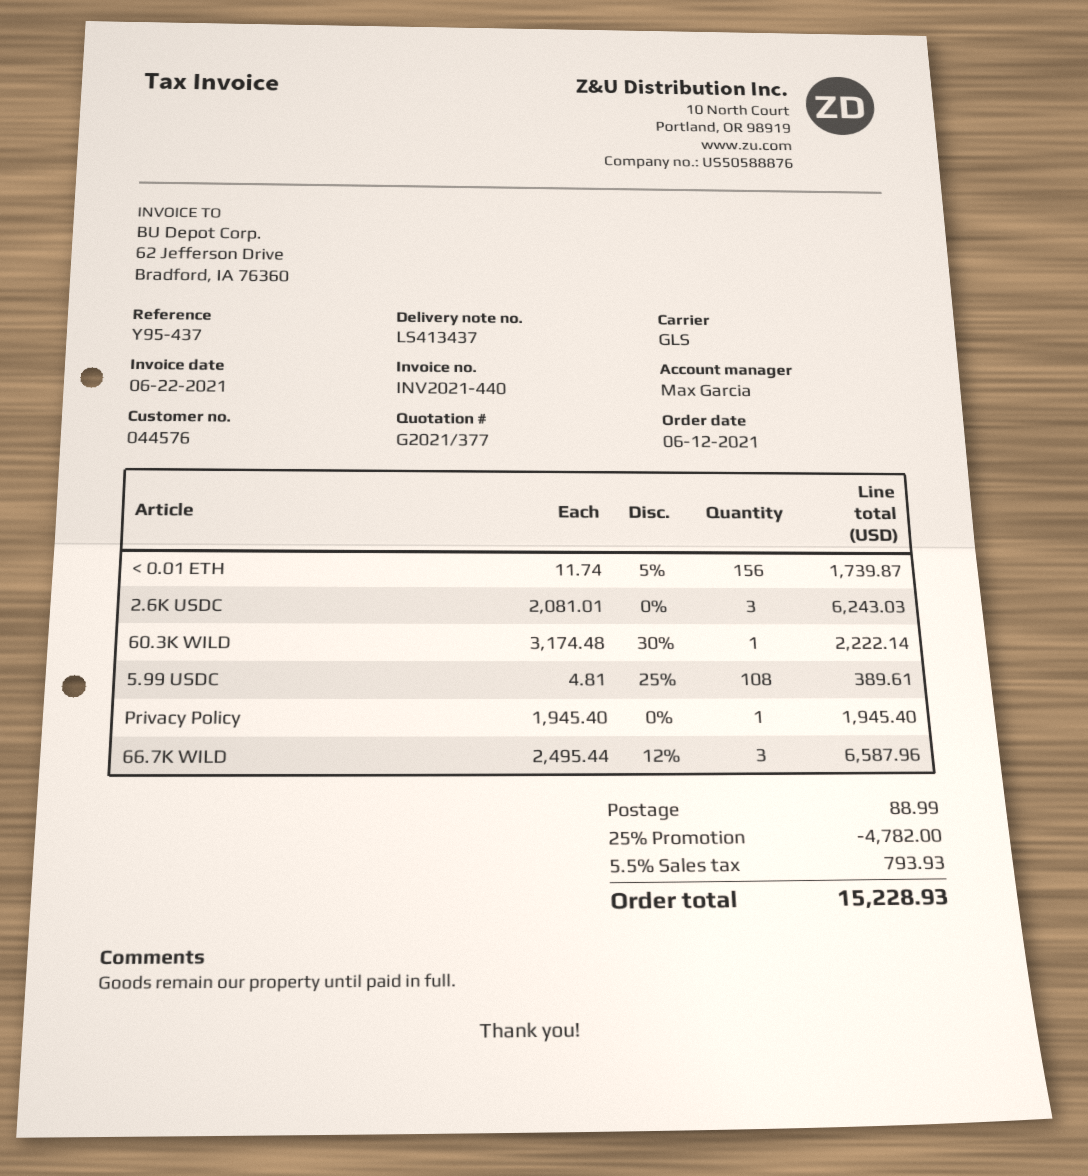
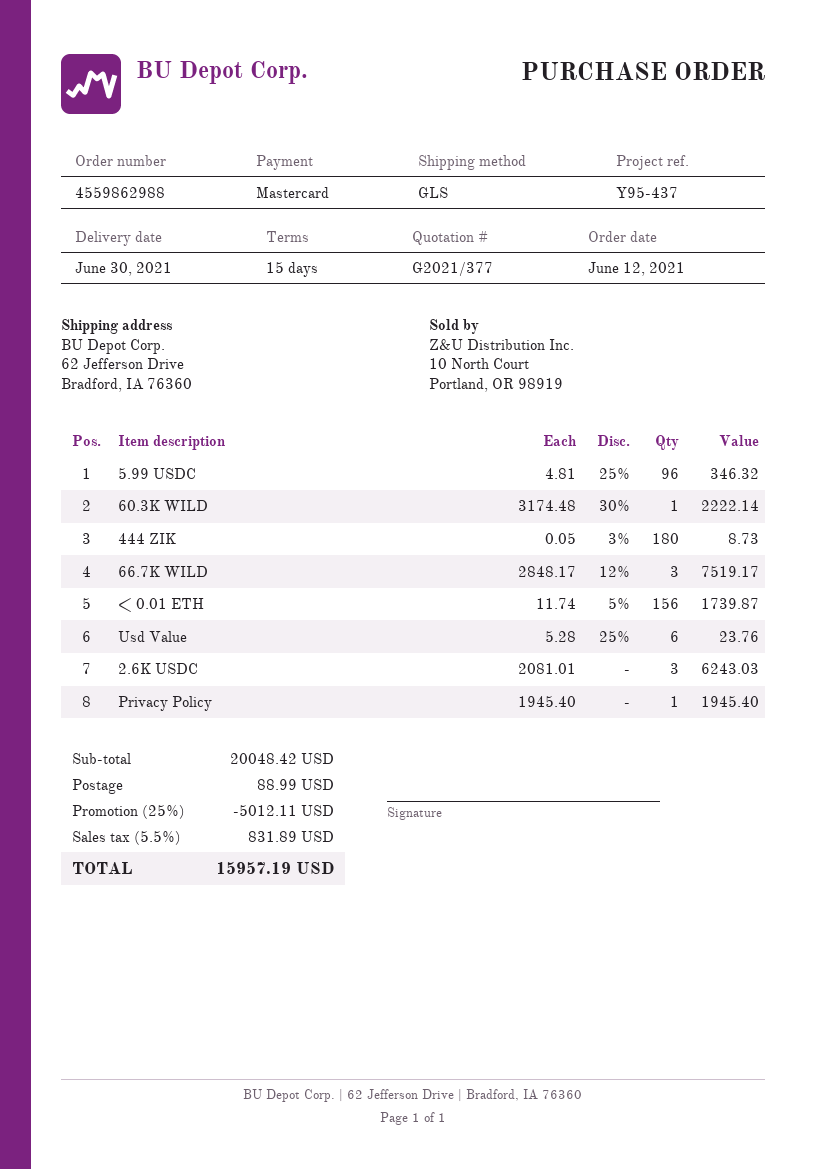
5.99 USDC: 108 x 4.81 - 25% = 389.61 -> 96 x 4.81 - 25% = 346.32
66.7K WILD: 3 x 2495.44 - 12% = 6587.96 -> 3 x 2848.17 - 12% = 7519.17
444 ZIK: none -> 180 x 0.05 - 3% = 8.73
Usd Value: none -> 6 x 5.28 - 25% = 23.76
discount: 25% = 4782.00 -> 25% = 5012.11
tax: 5.5% = 793.93 -> 5.5% = 831.89
total: 15228.93 -> 15957.19

